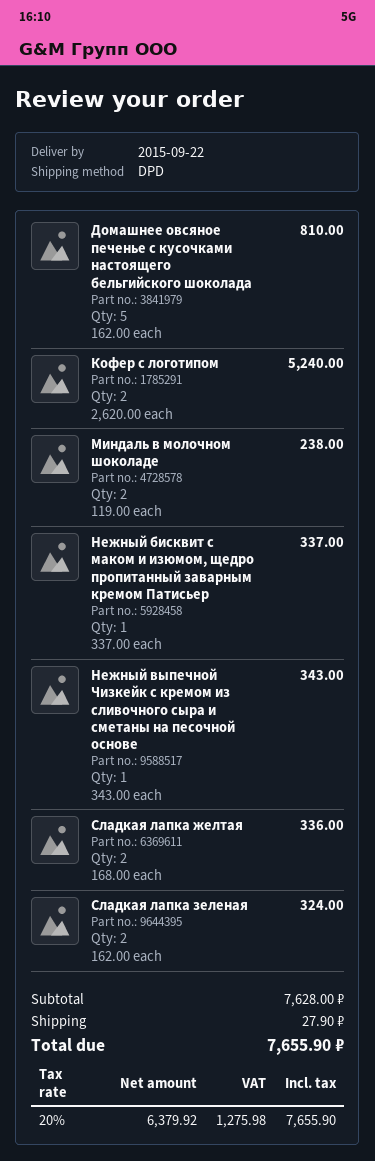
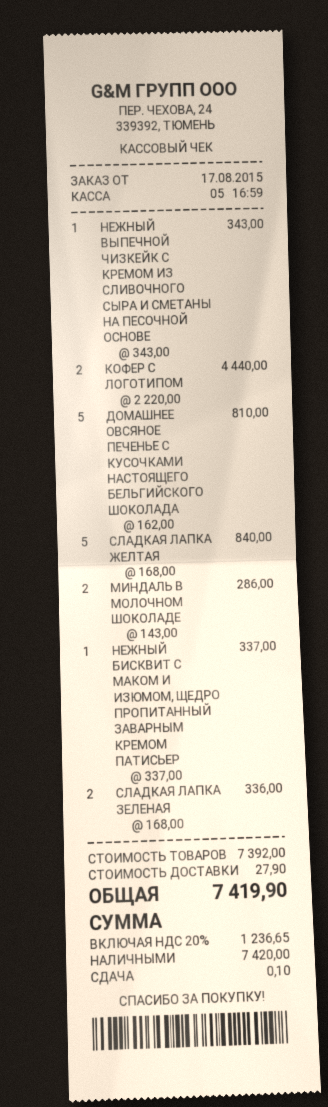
Кофер с логотипом: 2 x 2620.00 = 5240.00 -> 2 x 2220.00 = 4440.00
Миндаль в молочном шоколаде: 2 x 119.00 = 238.00 -> 2 x 143.00 = 286.00
Сладкая лапка желтая: 2 x 168.00 = 336.00 -> 5 x 168.00 = 840.00
Сладкая лапка зеленая: 2 x 162.00 = 324.00 -> 2 x 168.00 = 336.00
subtotal: 7628.00 -> 7392.00
tax: 20% = 1275.98 -> 20% = 1236.65
total: 7655.90 -> 7419.90

